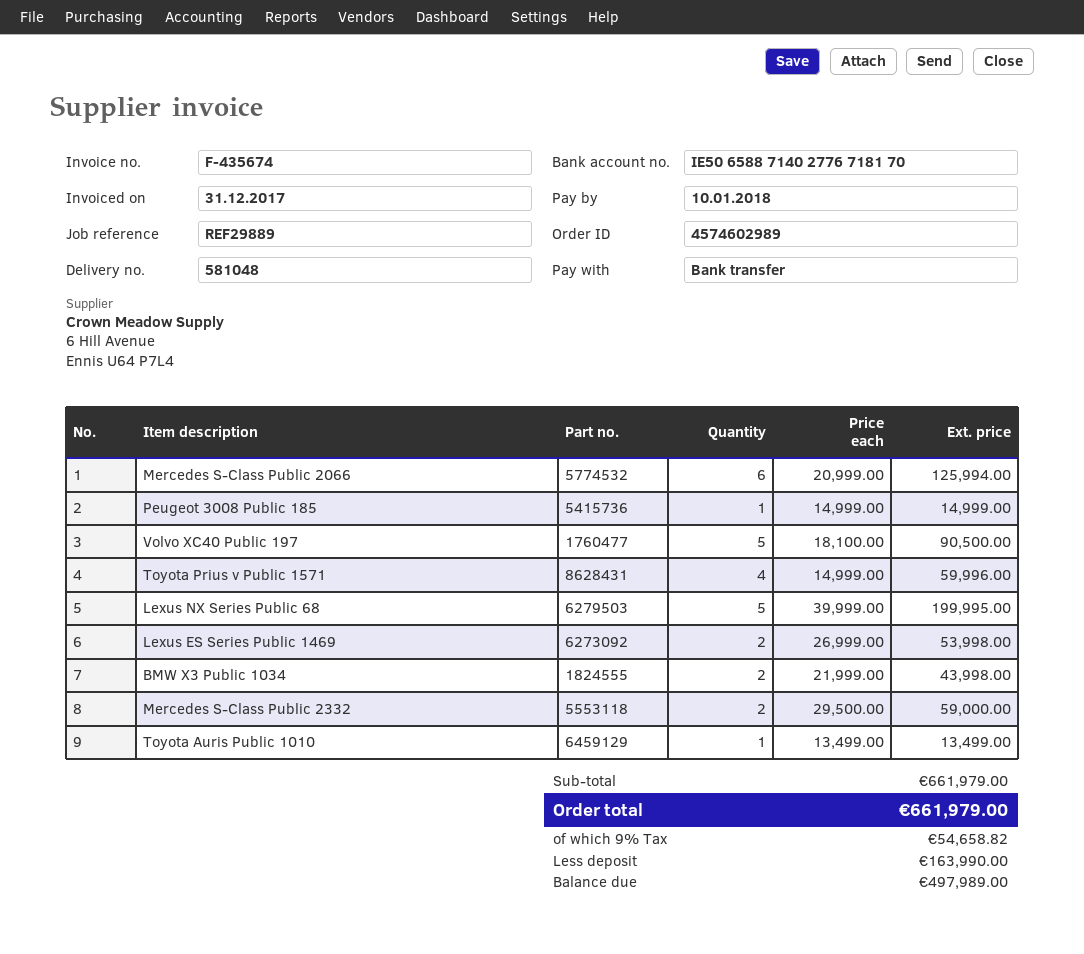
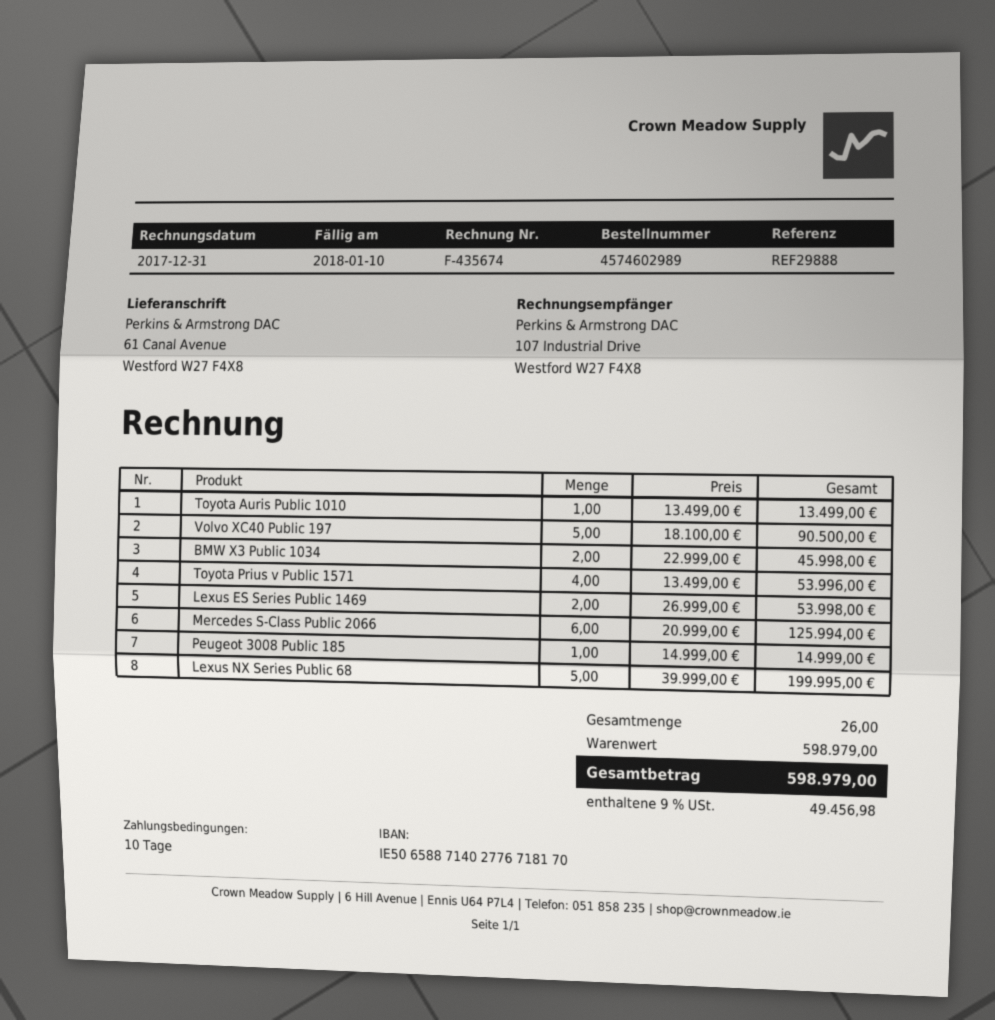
reference: REF29889 -> REF29888
Toyota Prius v Public 1571: 4 x 14999.00 = 59996.00 -> 4 x 13499.00 = 53996.00
BMW X3 Public 1034: 2 x 21999.00 = 43998.00 -> 2 x 22999.00 = 45998.00
Mercedes S-Class Public 2332: 2 x 29500.00 = 59000.00 -> none
subtotal: 661979.00 -> 598979.00
tax: 9% = 54658.82 -> 9% = 49456.98
total: 661979.00 -> 598979.00

